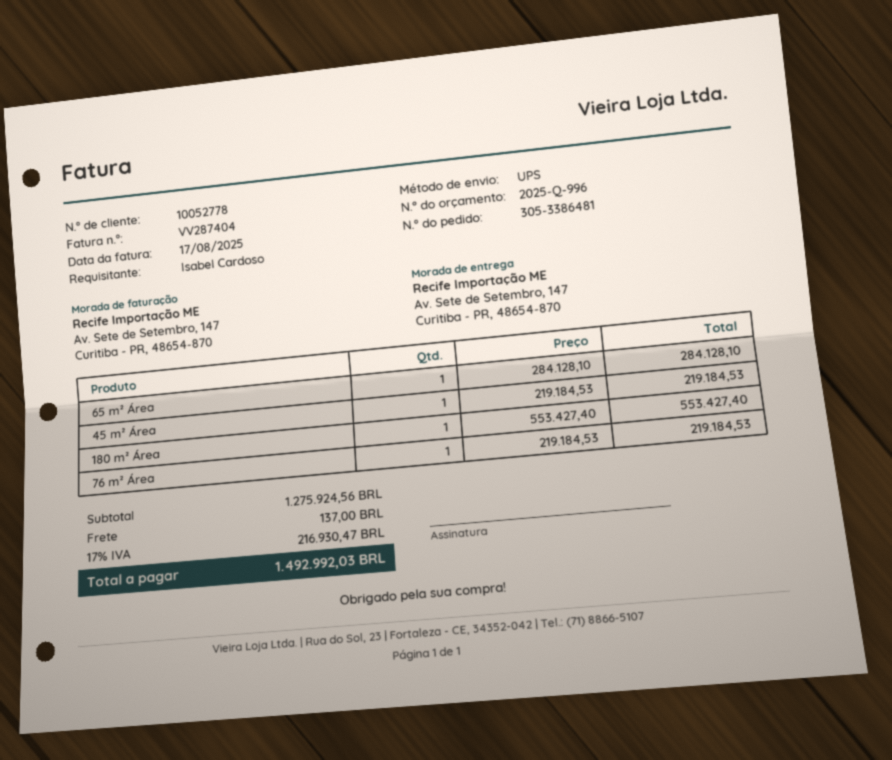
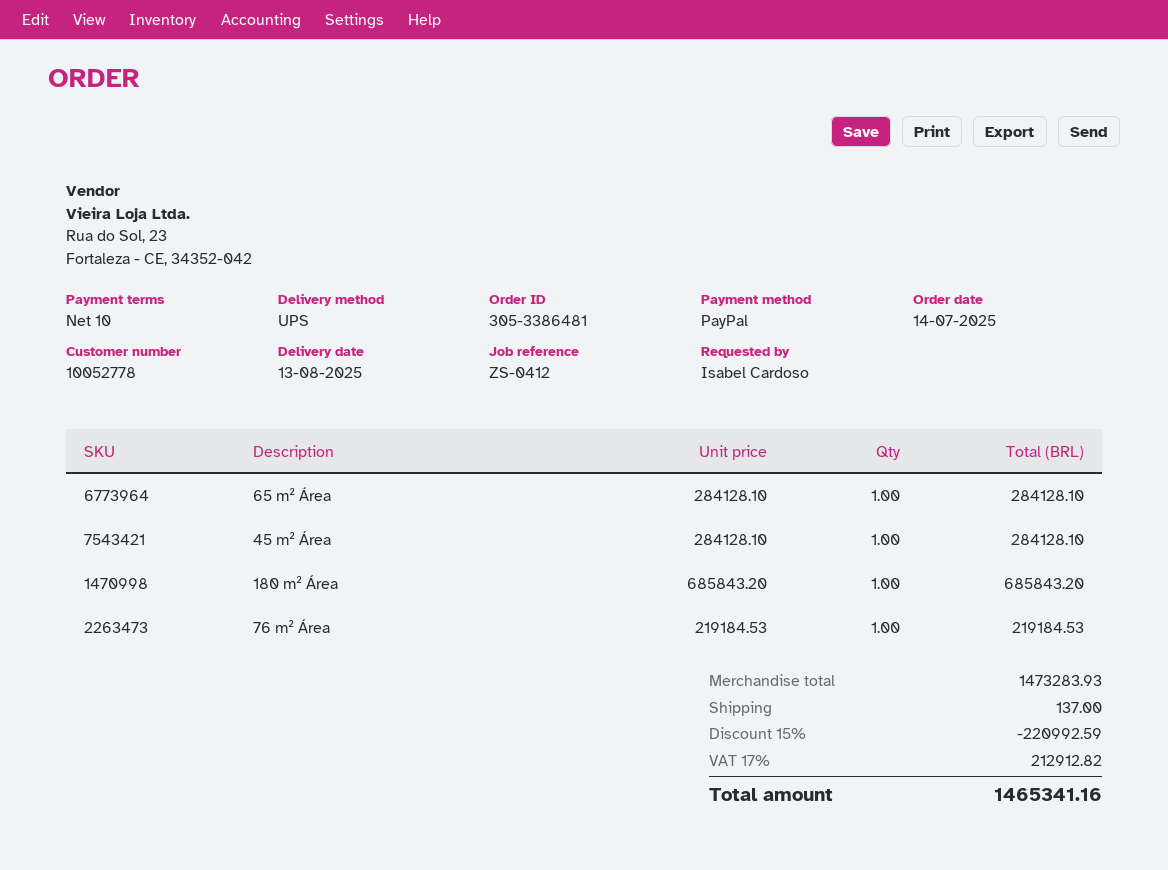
45 m² Área: 1 x 219184.53 = 219184.53 -> 1 x 284128.10 = 284128.10
180 m² Área: 1 x 553427.40 = 553427.40 -> 1 x 685843.20 = 685843.20
subtotal: 1275924.56 -> 1473283.93
discount: none -> 15% = 220992.59
tax: 17% = 216930.47 -> 17% = 212912.82
total: 1492992.03 -> 1465341.16

